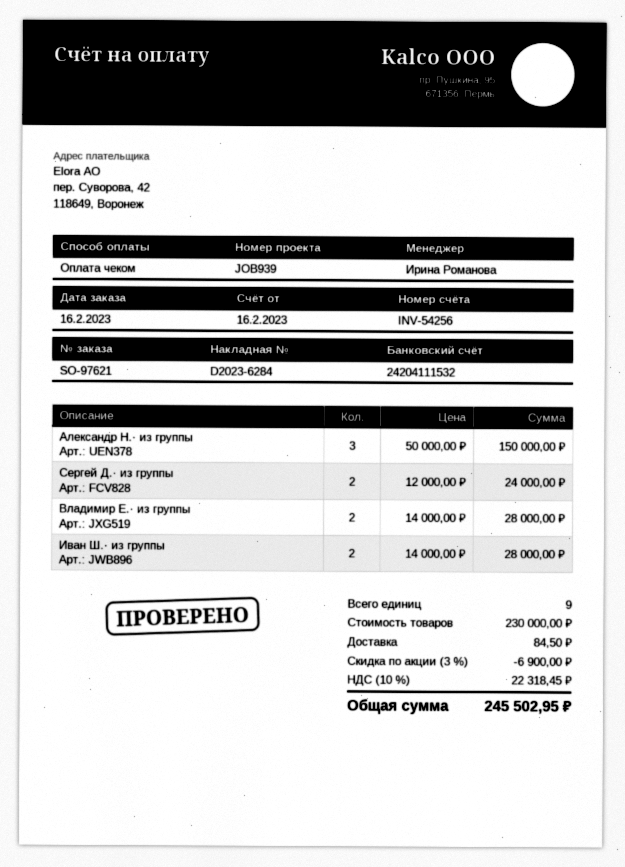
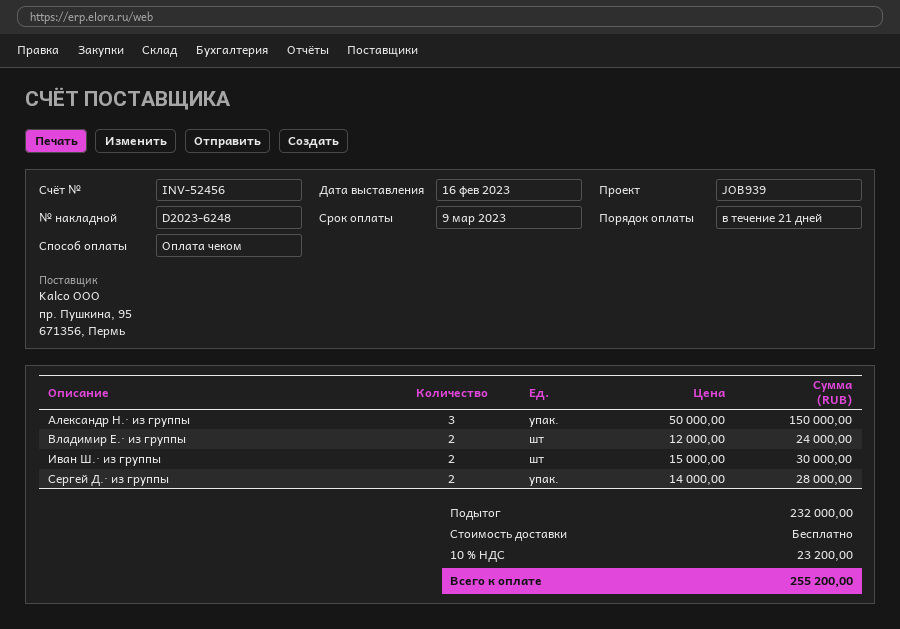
delivery note number: D2023-6284 -> D2023-6248
invoice number: INV-54256 -> INV-52456
Сергей Д.· из группы: 2 x 12000.00 = 24000.00 -> 2 x 14000.00 = 28000.00
Владимир Е.· из группы: 2 x 14000.00 = 28000.00 -> 2 x 12000.00 = 24000.00
Иван Ш.· из группы: 2 x 14000.00 = 28000.00 -> 2 x 15000.00 = 30000.00
subtotal: 230000.00 -> 232000.00
discount: 3% = 6900.00 -> none
shipping: 84.50 -> 0.00
tax: 10% = 22318.45 -> 10% = 23200.00
total: 245502.95 -> 255200.00

